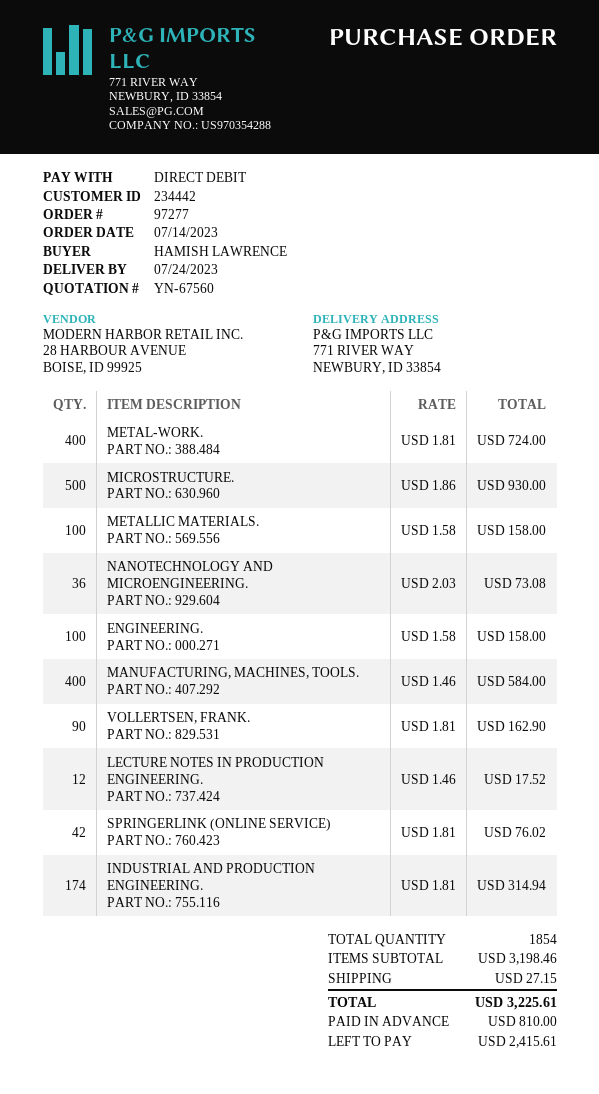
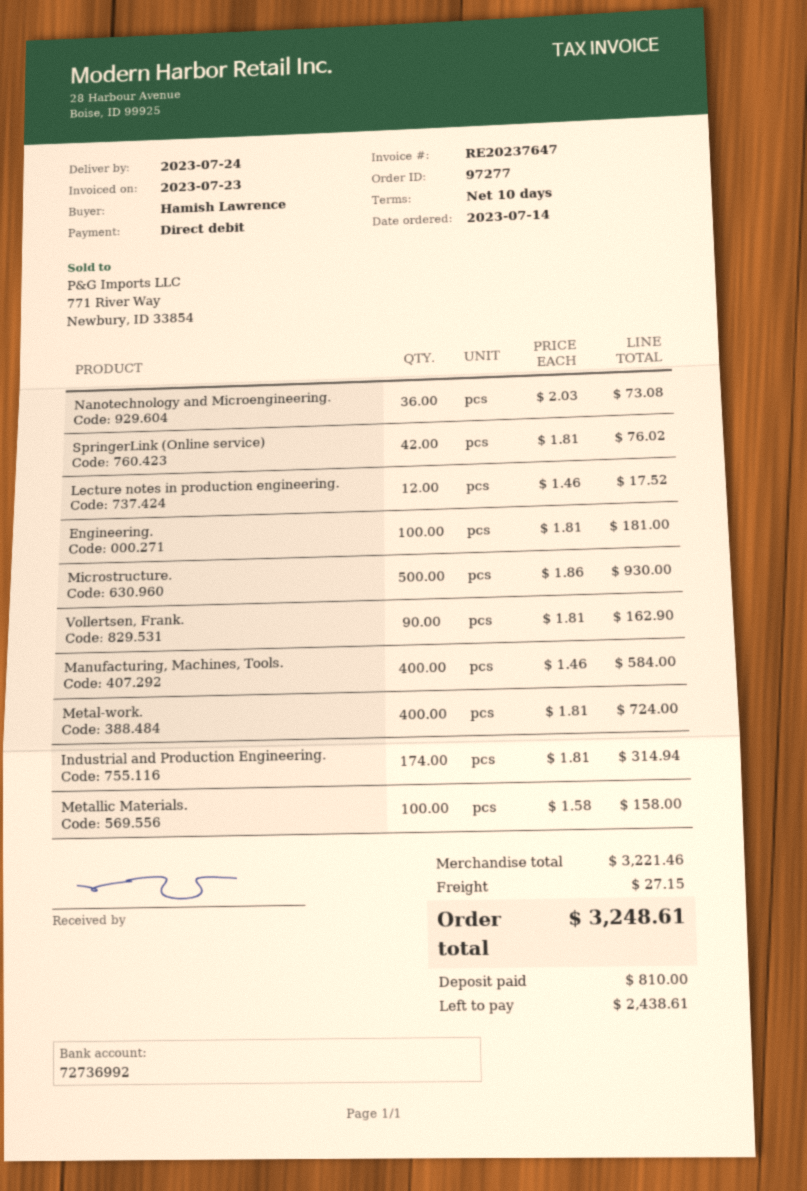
ENGINEERING.: 100 x 1.58 = 158.00 -> 100 x 1.81 = 181.00
subtotal: 3198.46 -> 3221.46
total: 3225.61 -> 3248.61
balance: 2415.61 -> 2438.61

